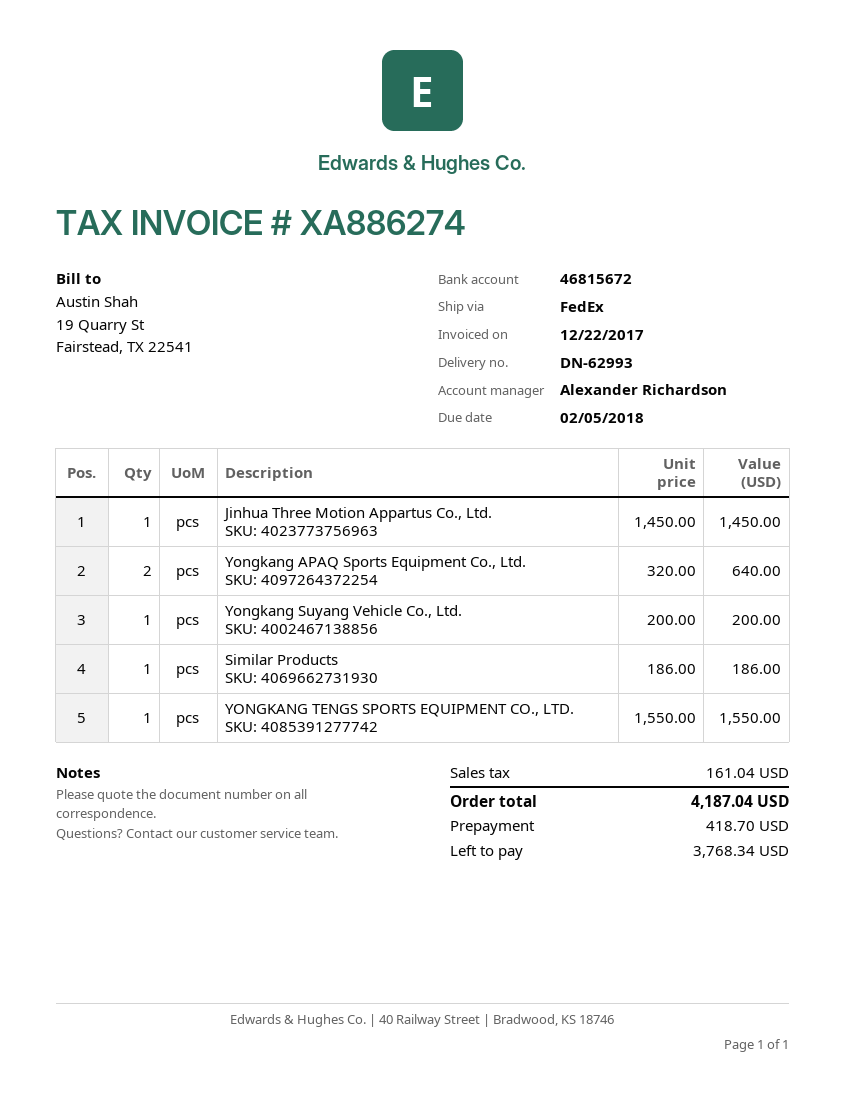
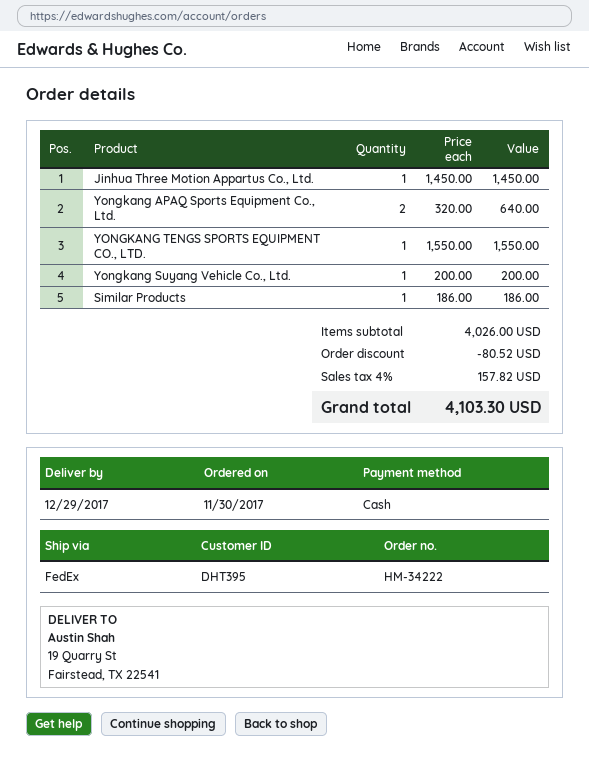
discount: none -> 80.52
tax: 161.04 -> 157.82
total: 4187.04 -> 4103.30

